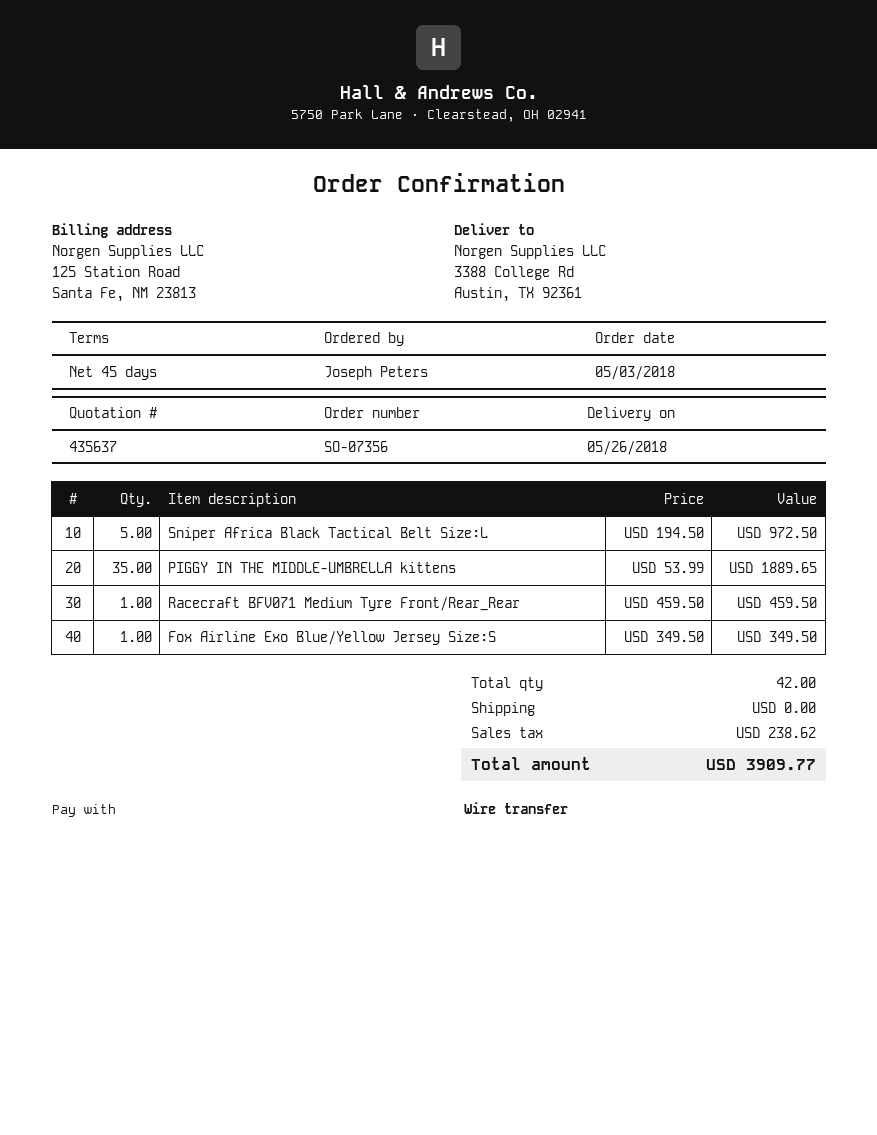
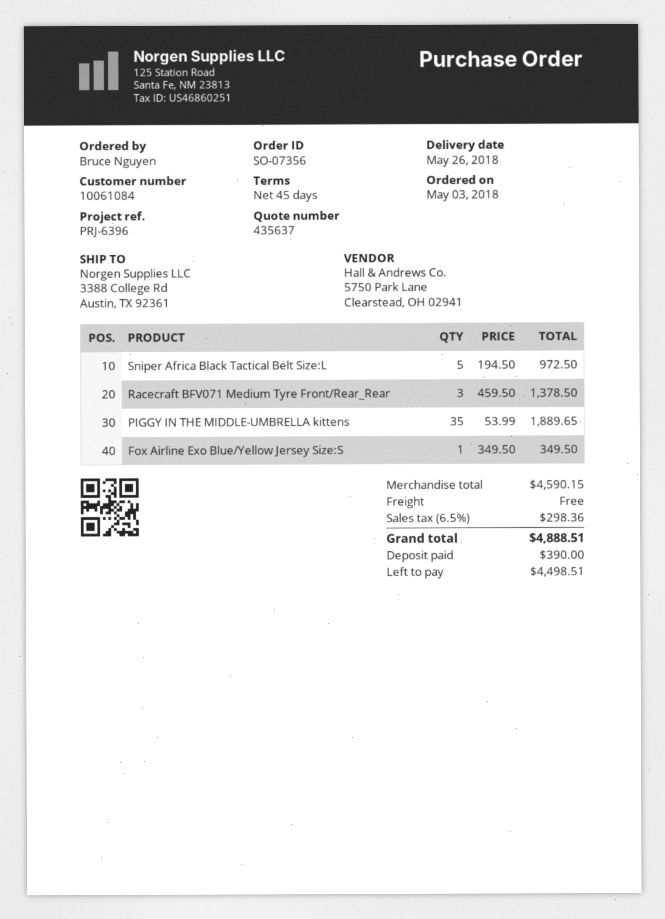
ordered by: Joseph Peters -> Bruce Nguyen
Racecraft BFV071 Medium Tyre Front/Rear_Rear: 1 x 459.50 = 459.50 -> 3 x 459.50 = 1378.50
tax: 238.62 -> 298.36
total: 3909.77 -> 4888.51

